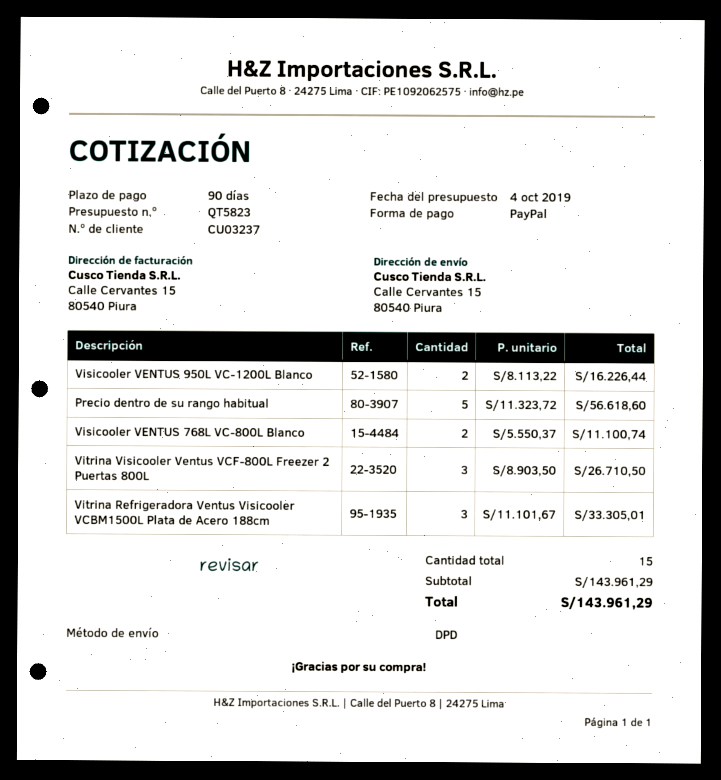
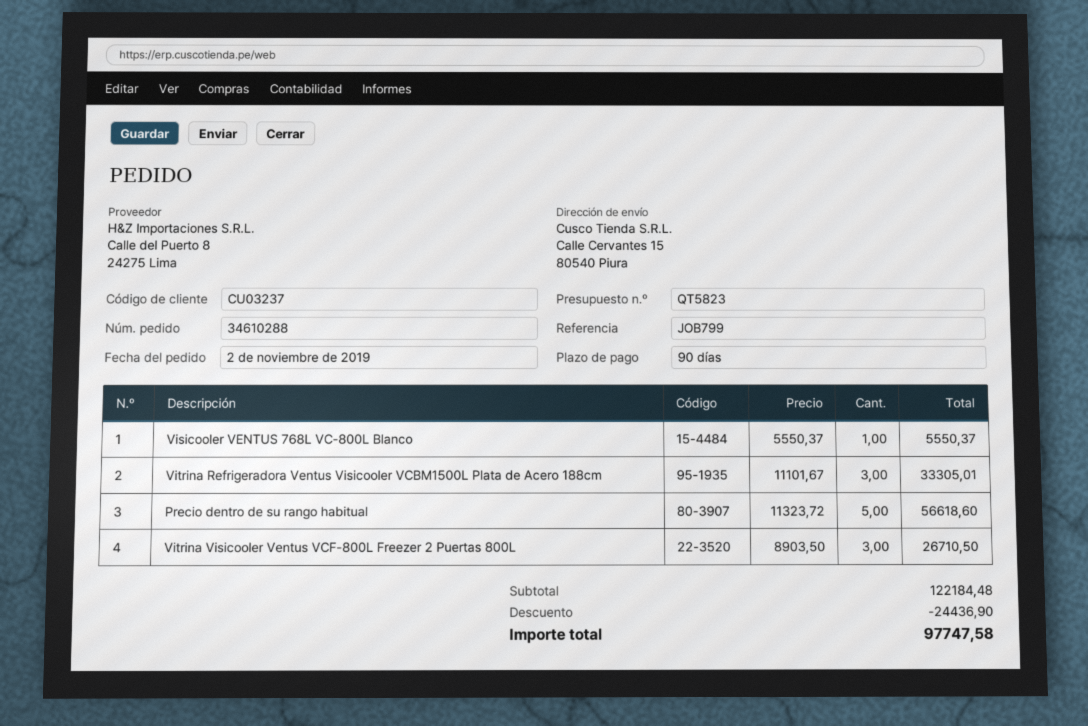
Visicooler VENTUS 950L VC-1200L Blanco: 2 x 8113.22 = 16226.44 -> none
Visicooler VENTUS 768L VC-800L Blanco: 2 x 5550.37 = 11100.74 -> 1 x 5550.37 = 5550.37
subtotal: 143961.29 -> 122184.48
discount: none -> 24436.90
total: 143961.29 -> 97747.58

